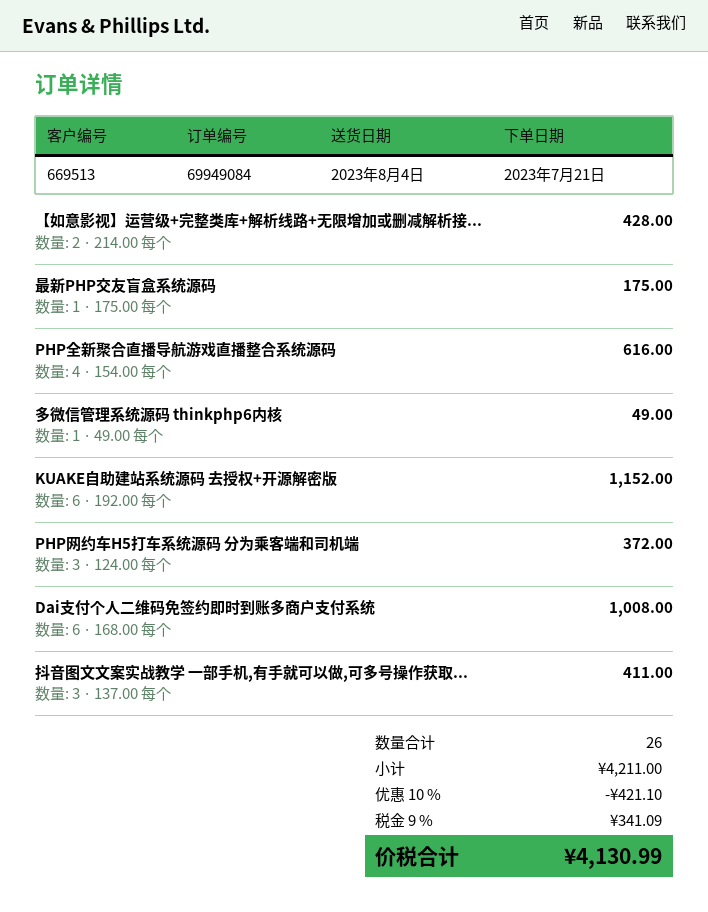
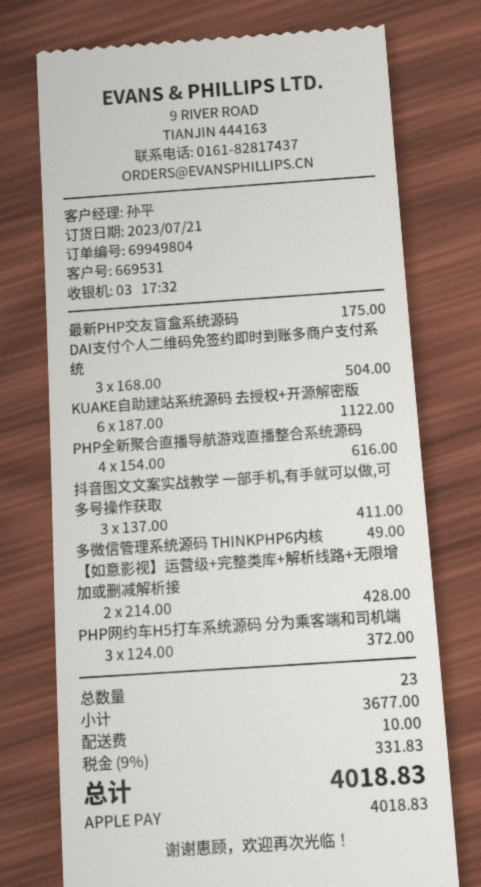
order number: 69949084 -> 69949804
customer number: 669513 -> 669531
KUAKE自助建站系统源码 去授权+开源解密版: 6 x 192.00 = 1152.00 -> 6 x 187.00 = 1122.00
Dai支付个人二维码免签约即时到账多商户支付系统: 6 x 168.00 = 1008.00 -> 3 x 168.00 = 504.00
total quantity: 26 -> 23
subtotal: 4211.00 -> 3677.00
discount: 10% = 421.10 -> none
shipping: none -> 10.00
tax: 9% = 341.09 -> 9% = 331.83
total: 4130.99 -> 4018.83

